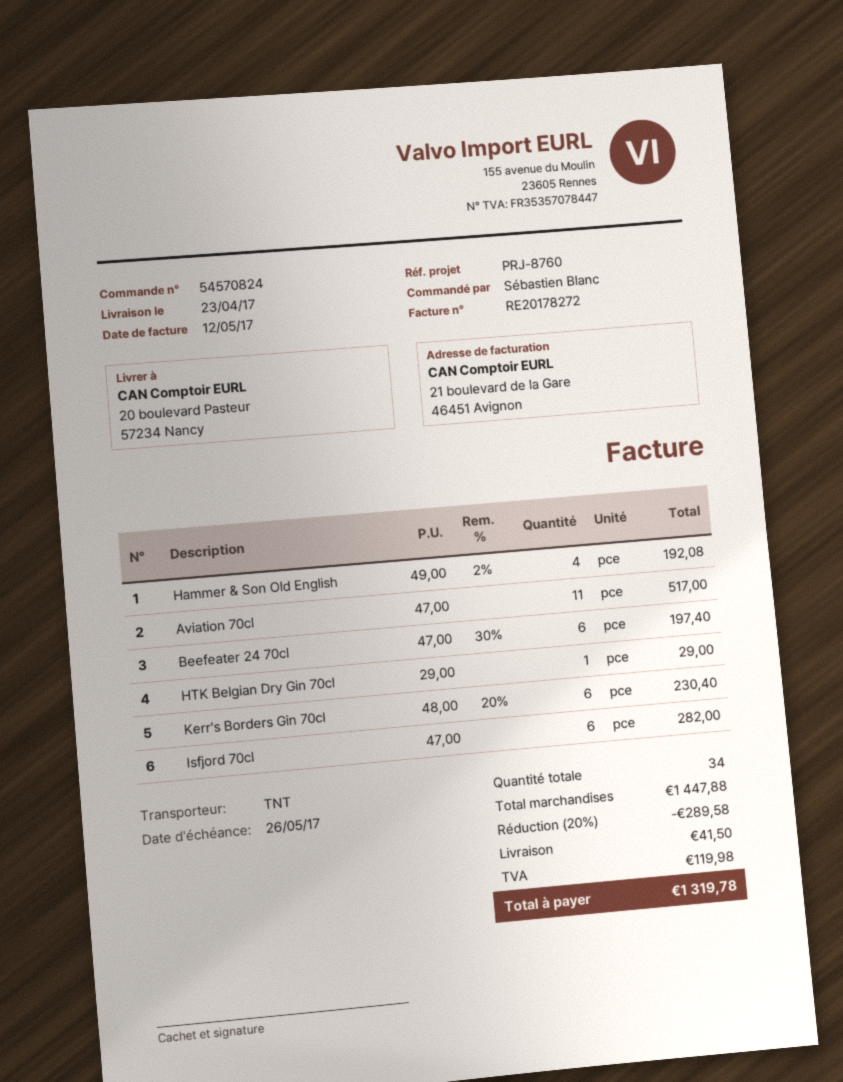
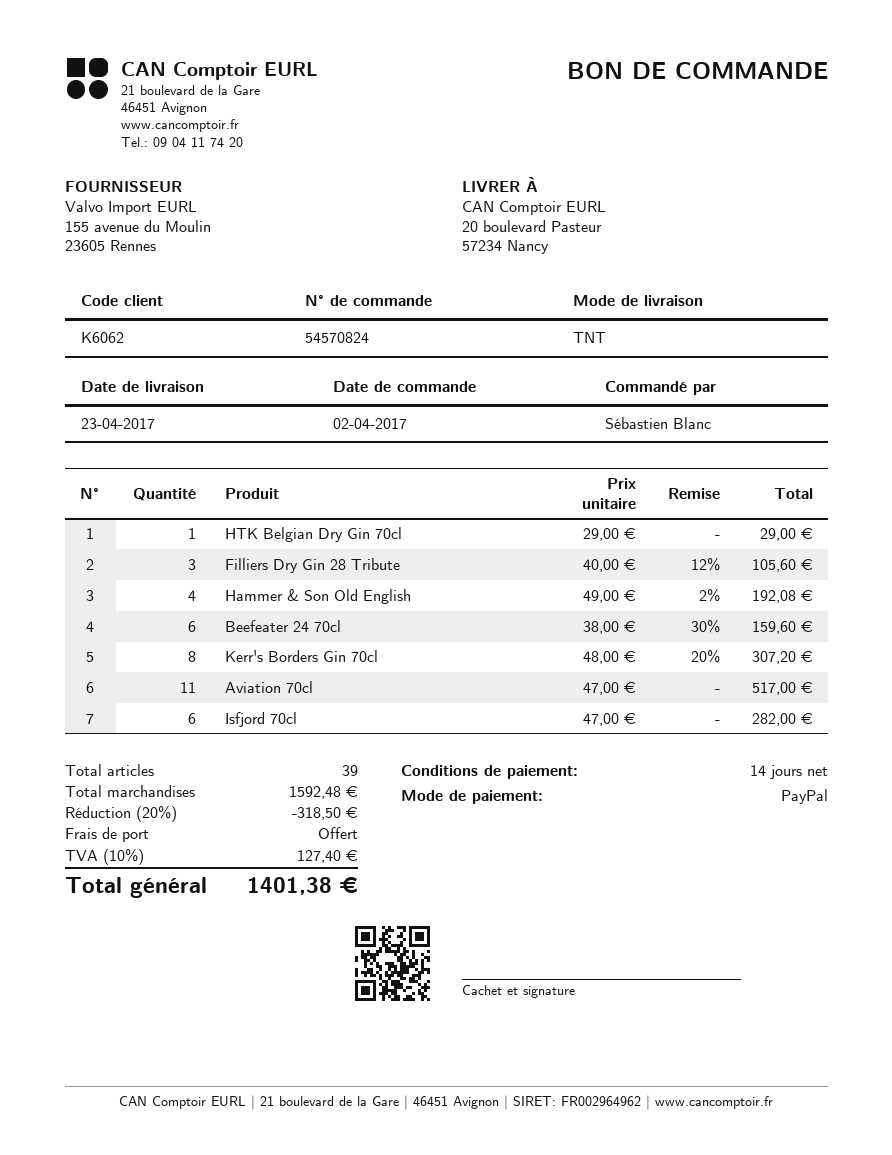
Beefeater 24 70cl: 6 x 47.00 - 30% = 197.40 -> 6 x 38.00 - 30% = 159.60
Kerr's Borders Gin 70cl: 6 x 48.00 - 20% = 230.40 -> 8 x 48.00 - 20% = 307.20
Filliers Dry Gin 28 Tribute: none -> 3 x 40.00 - 12% = 105.60
total quantity: 34 -> 39
subtotal: 1447.88 -> 1592.48
discount: 20% = 289.58 -> 20% = 318.50
shipping: 41.50 -> 0.00
tax: 119.98 -> 127.40
total: 1319.78 -> 1401.38

